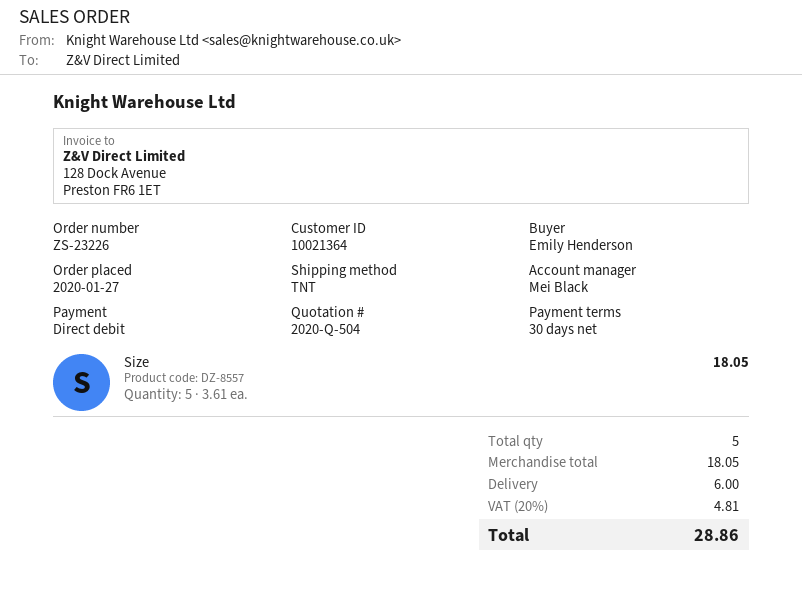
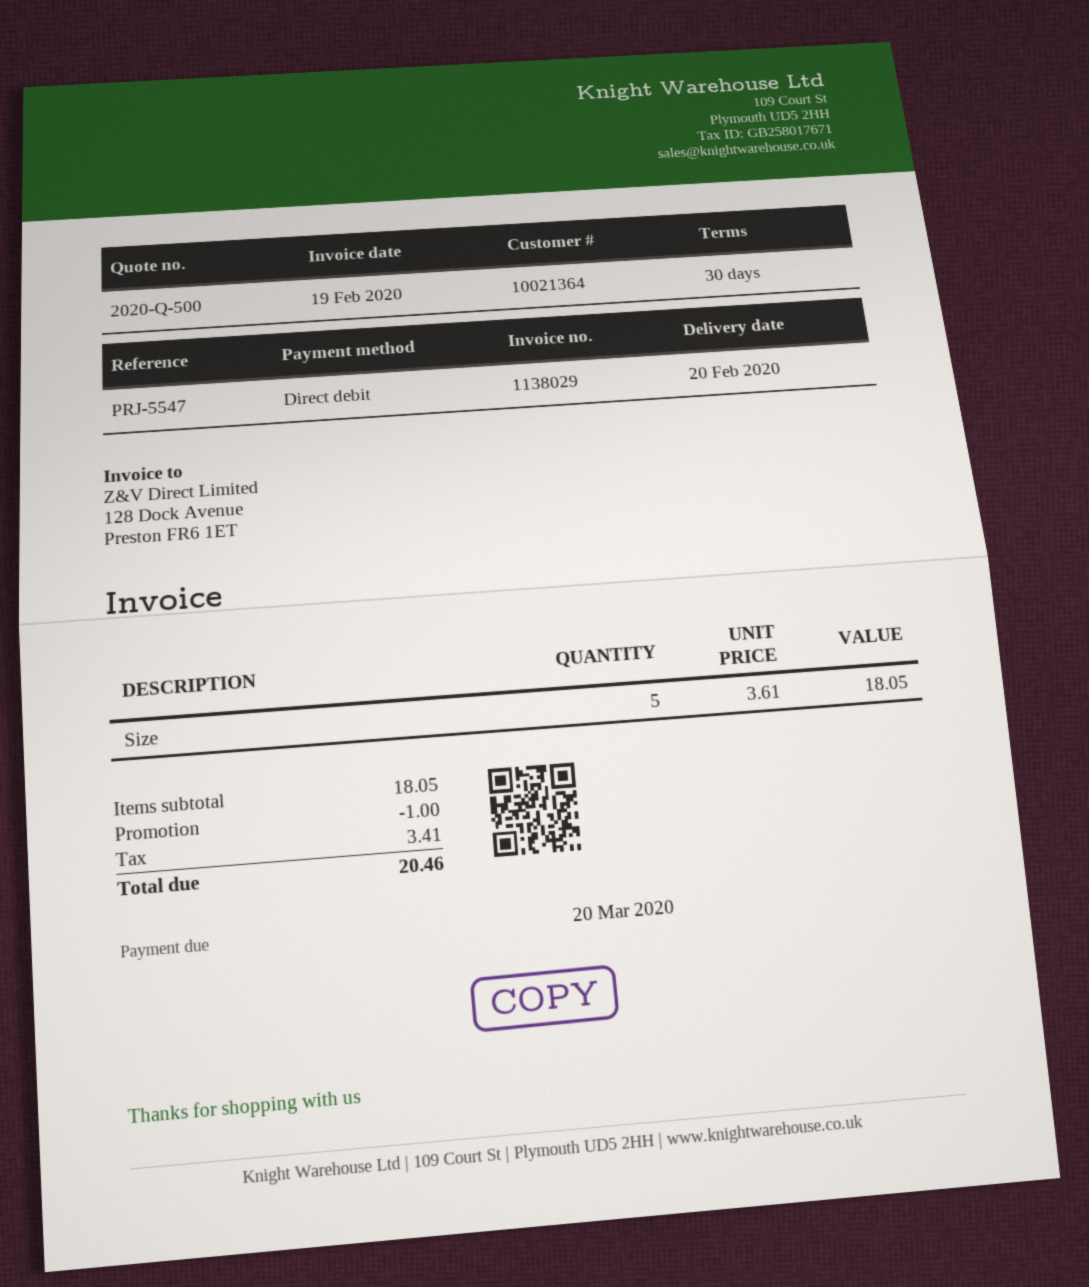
quote number: 2020-Q-504 -> 2020-Q-500
discount: none -> 1.00
shipping: 6.00 -> none
tax: 4.81 -> 3.41
total: 28.86 -> 20.46

